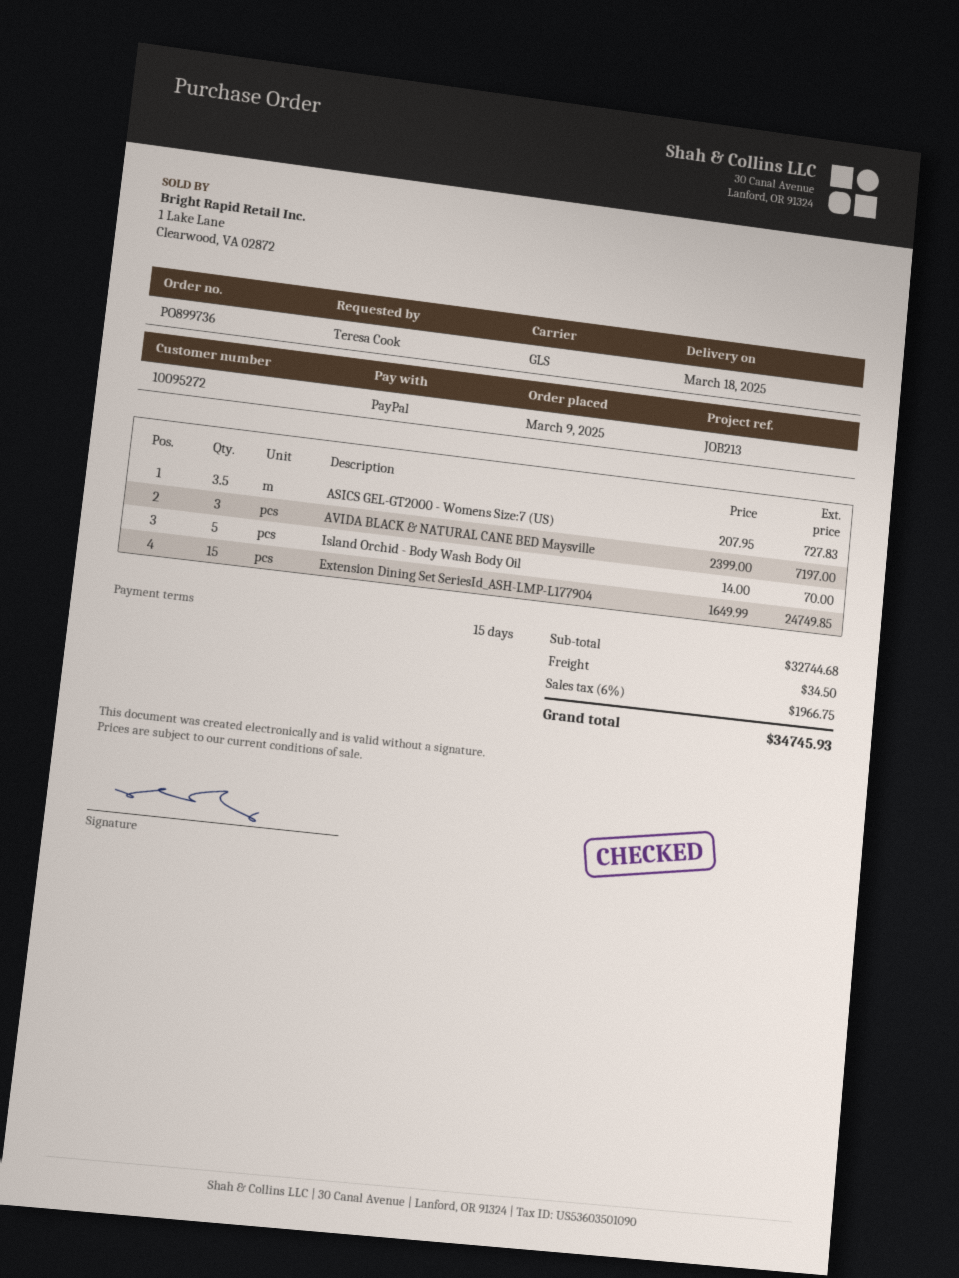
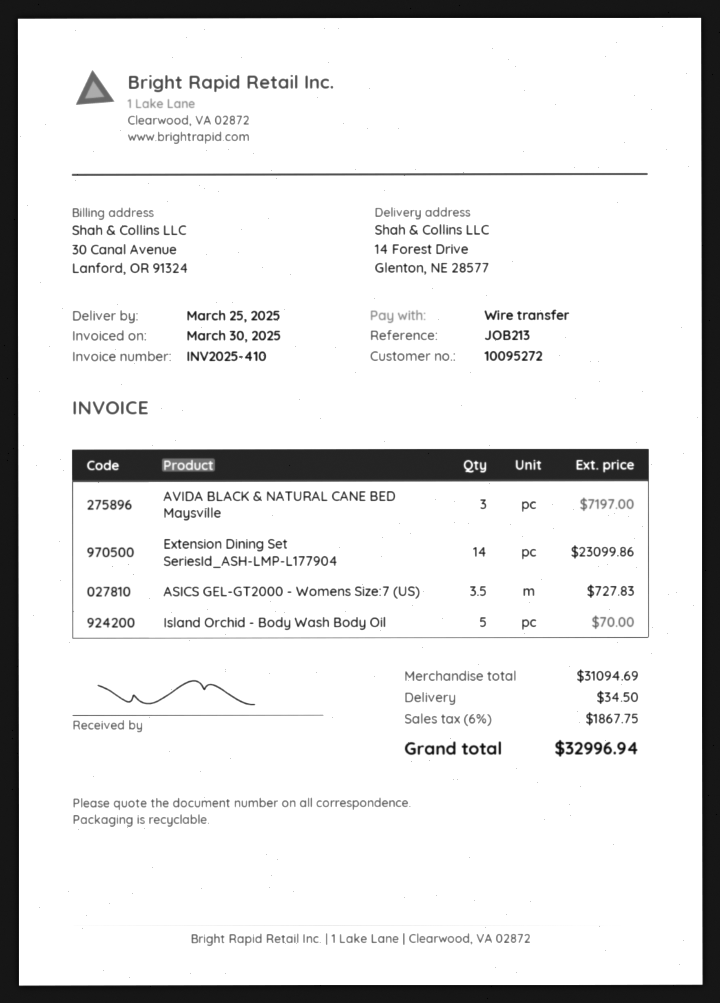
delivery date: 2025-03-18 -> 2025-03-25
payment method: PayPal -> bank transfer
Extension Dining Set SeriesId_ASH-LMP-L177904: 15 for 24749.85 -> 14 for 23099.86
subtotal: 32744.68 -> 31094.69
tax: 6% = 1966.75 -> 6% = 1867.75
total: 34745.93 -> 32996.94

